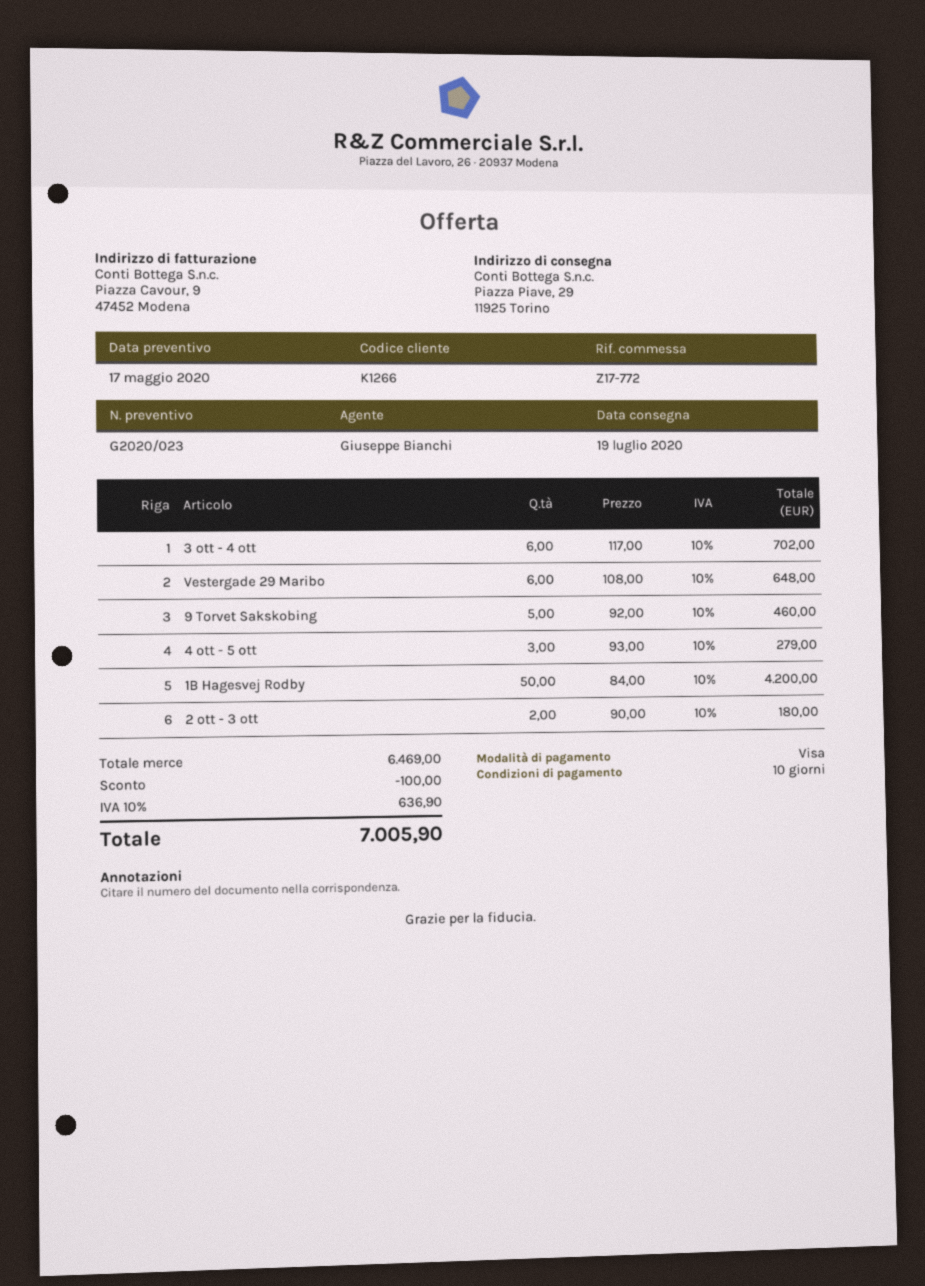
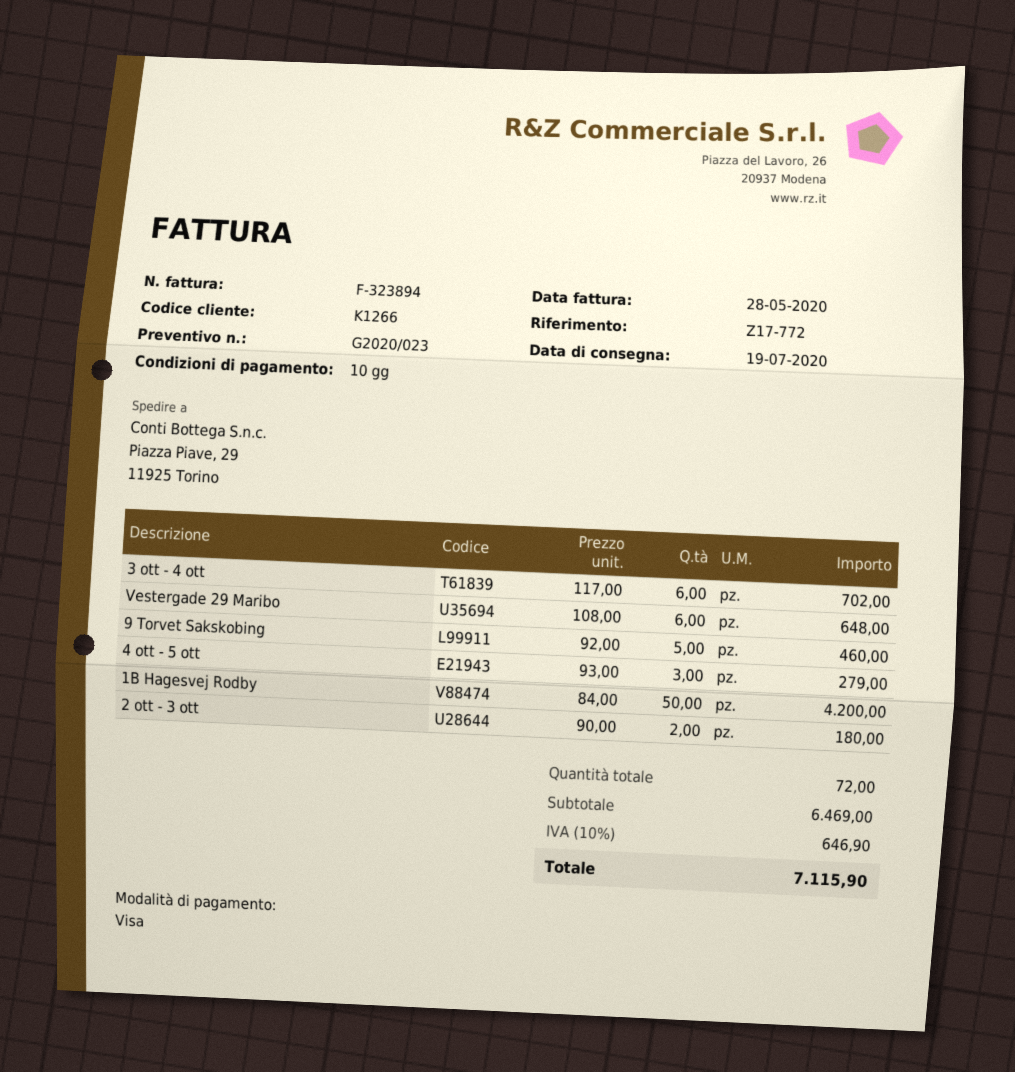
discount: 100.00 -> none
tax: 10% = 636.90 -> 10% = 646.90
total: 7005.90 -> 7115.90

